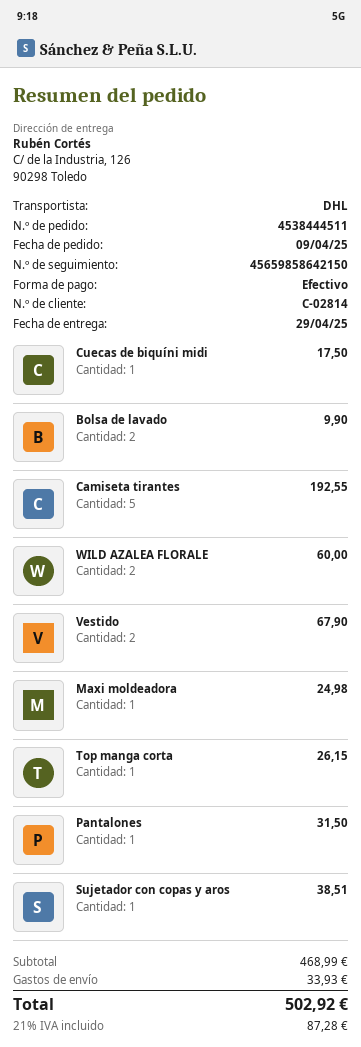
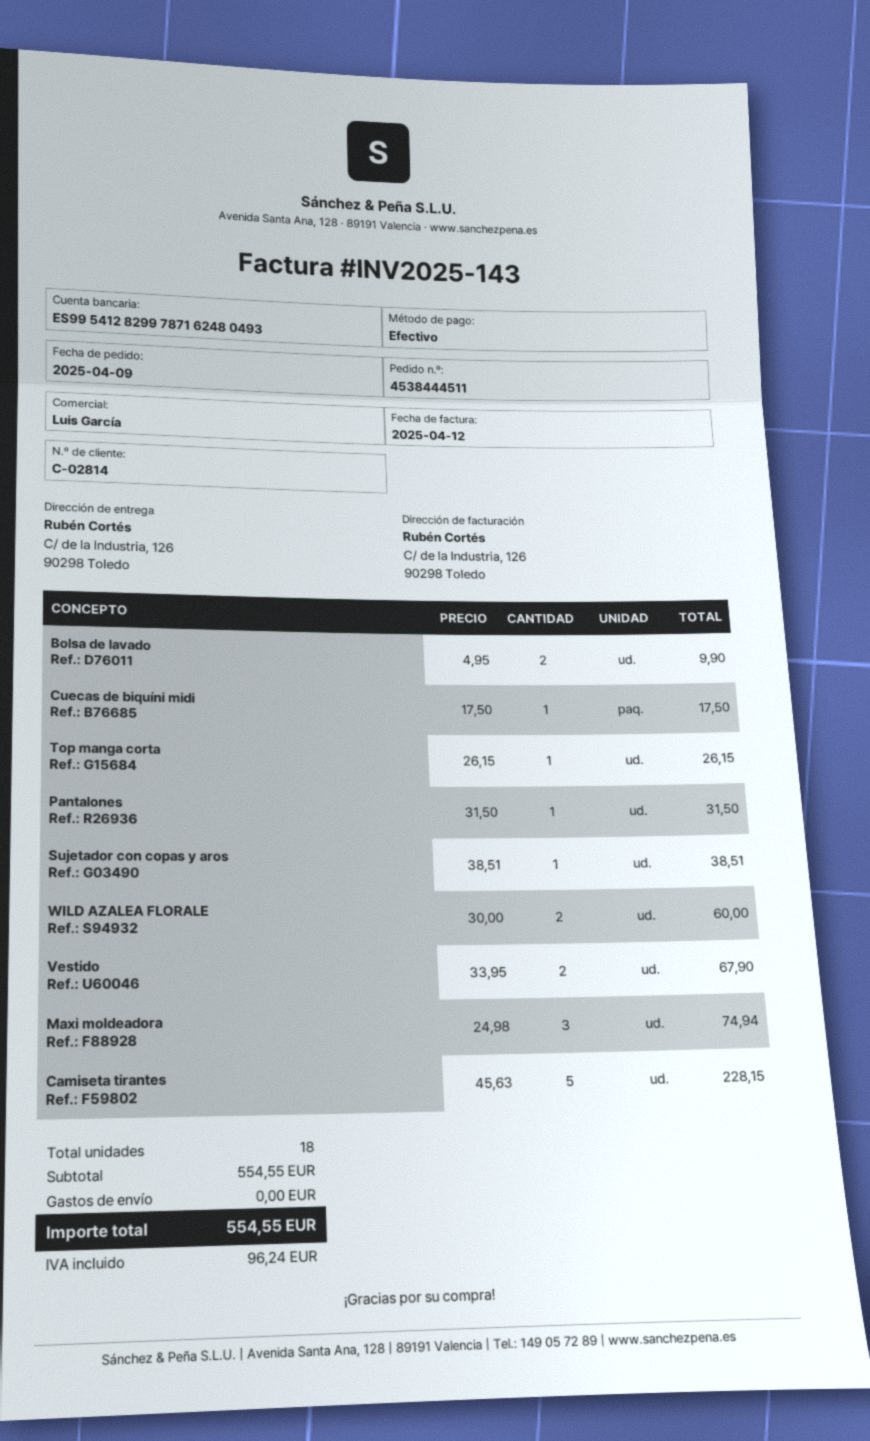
Camiseta tirantes: 5 for 192.55 -> 5 for 228.15
Maxi moldeadora: 1 for 24.98 -> 3 for 74.94
subtotal: 468.99 -> 554.55
shipping: 33.93 -> 0.00
tax: 87.28 -> 96.24
total: 502.92 -> 554.55

